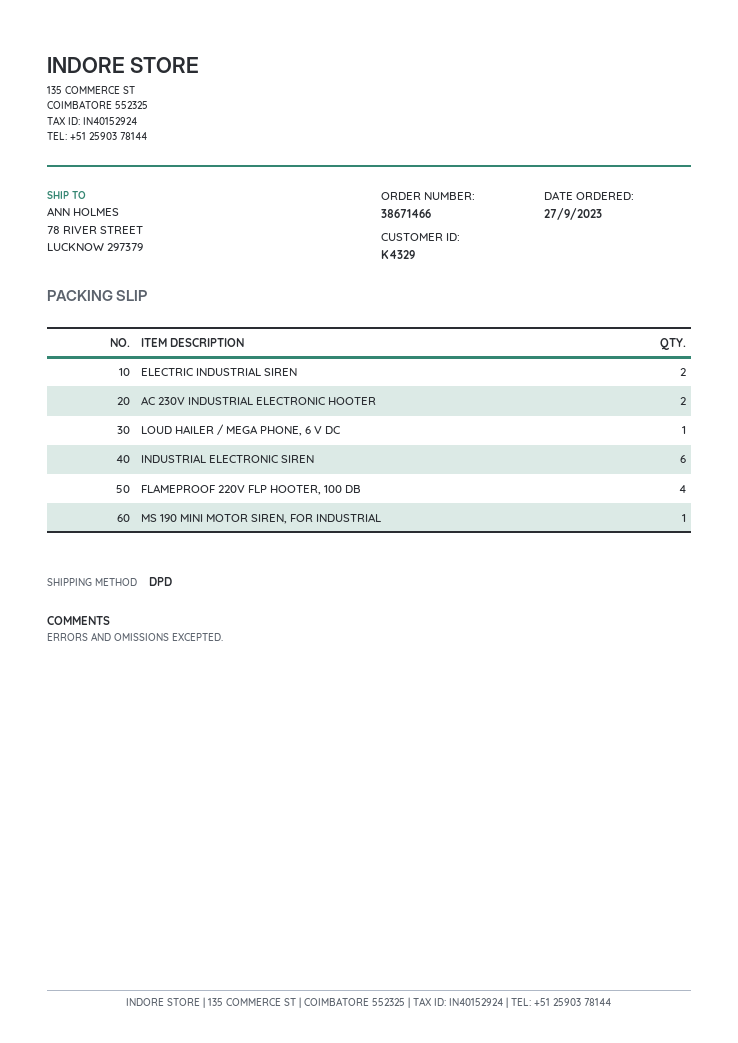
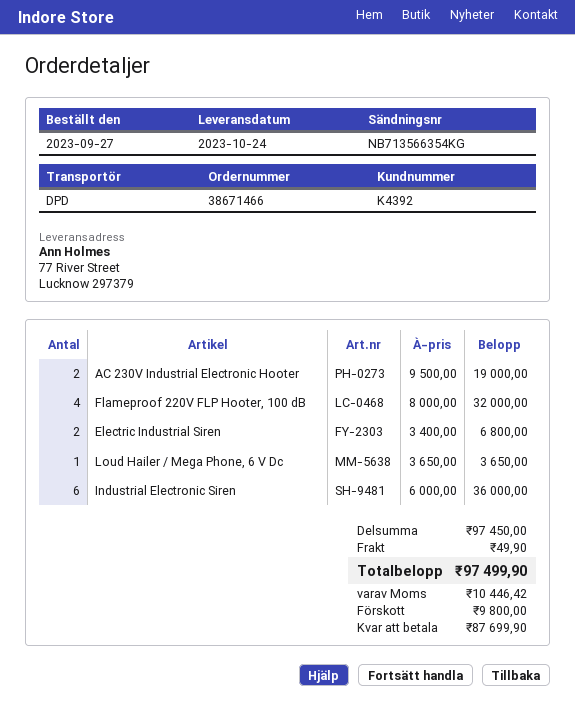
customer number: K4329 -> K4392
ship to: 78 RIVER STREET, LUCKNOW 297379 -> 77 River Street, Lucknow 297379
MS 190 MINI MOTOR SIREN, FOR INDUSTRIAL: 1 -> none

